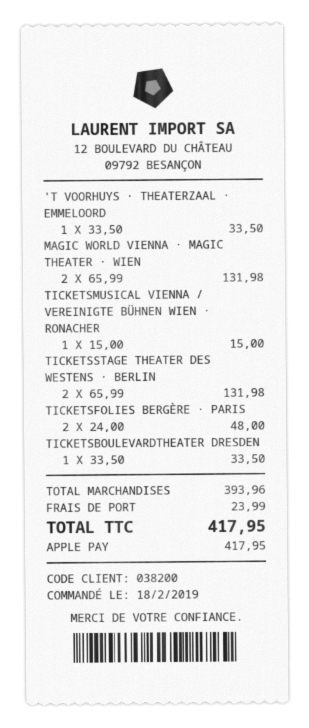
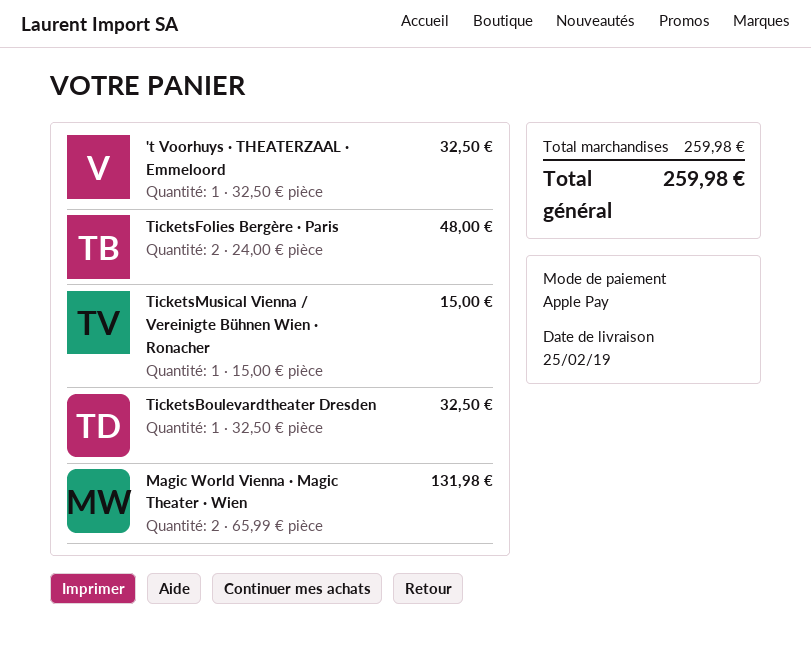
'T VOORHUYS · THEATERZAAL · EMMELOORD: 1 x 33.50 = 33.50 -> 1 x 32.50 = 32.50
TICKETSSTAGE THEATER DES WESTENS · BERLIN: 2 x 65.99 = 131.98 -> none
TICKETSBOULEVARDTHEATER DRESDEN: 1 x 33.50 = 33.50 -> 1 x 32.50 = 32.50
subtotal: 393.96 -> 259.98
shipping: 23.99 -> none
total: 417.95 -> 259.98

